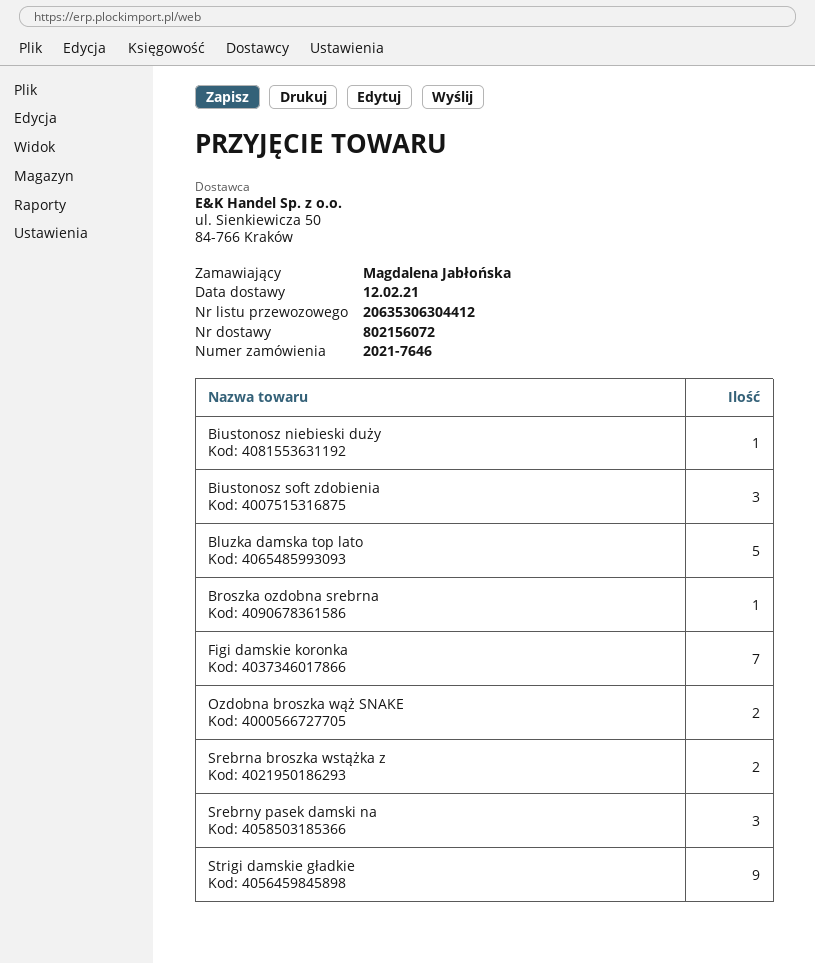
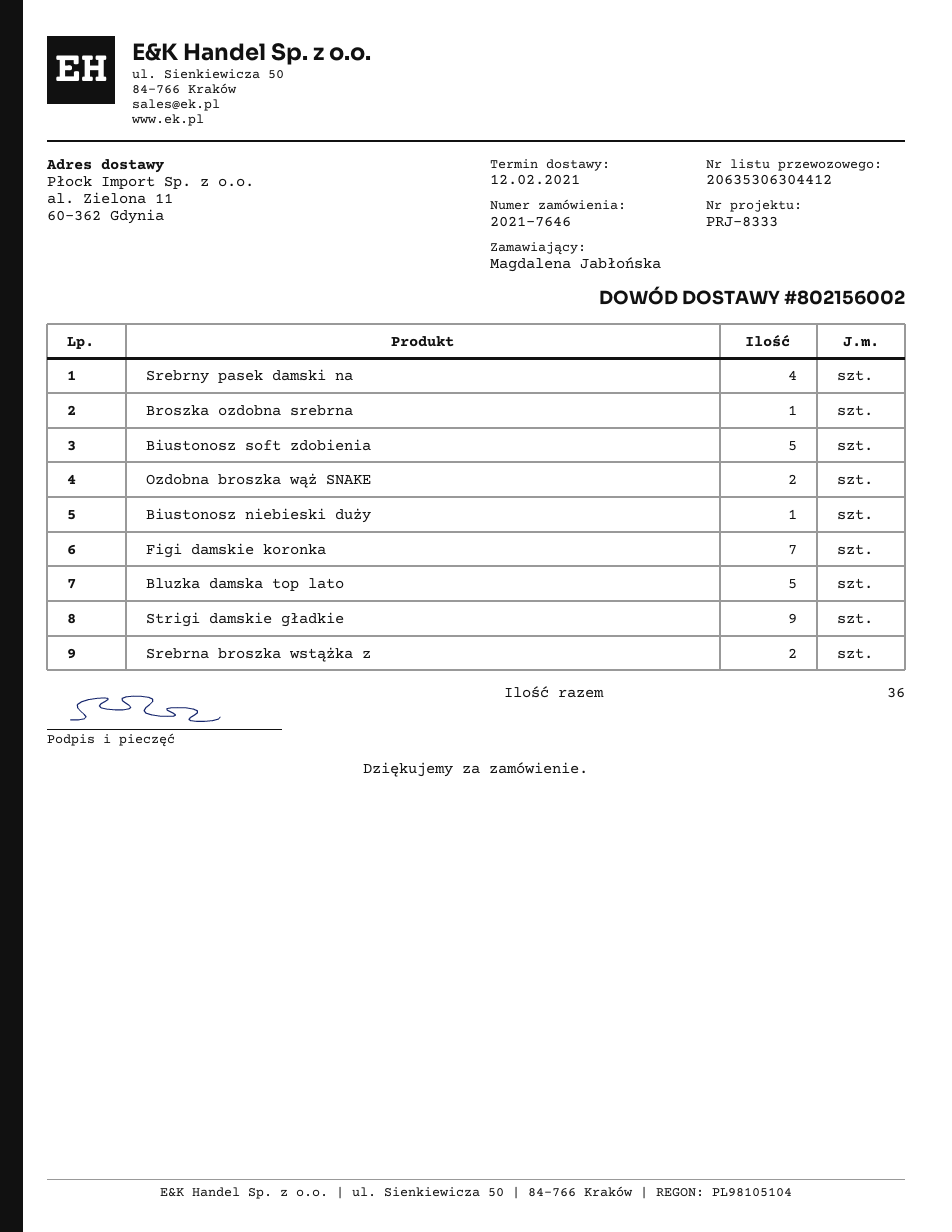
delivery note number: 802156072 -> 802156002
Biustonosz soft zdobienia: 3 -> 5
Srebrny pasek damski na: 3 -> 4

